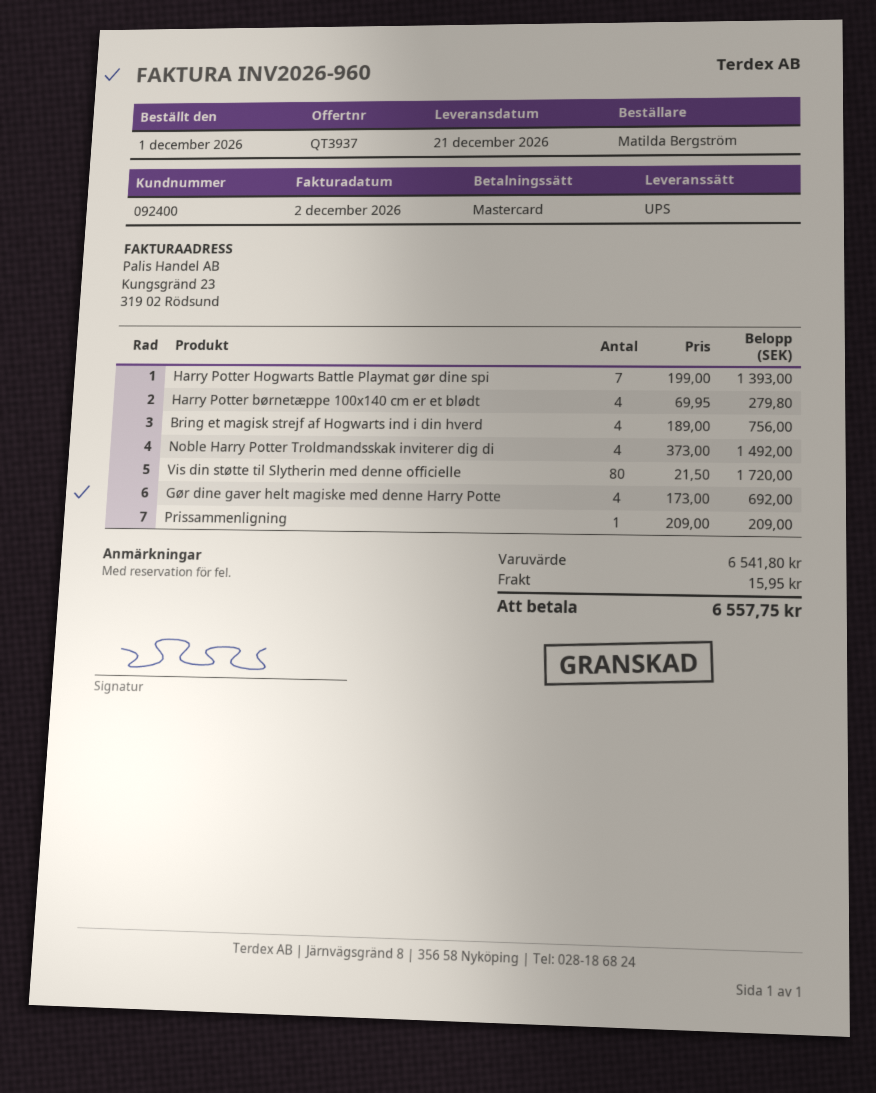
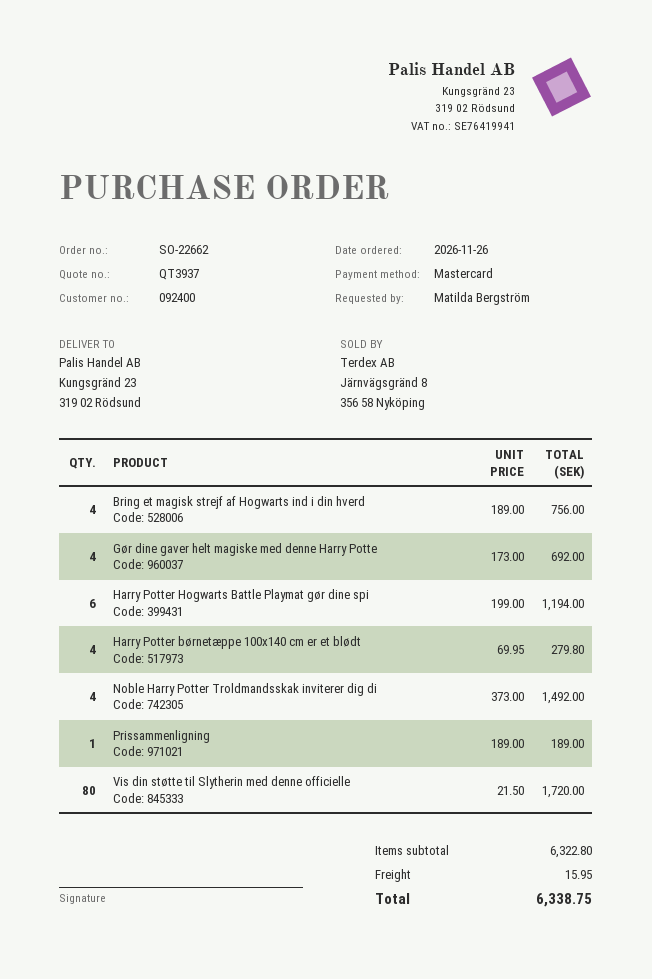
order date: 2026-12-01 -> 2026-11-26
Harry Potter Hogwarts Battle Playmat gør dine spi: 7 x 199.00 = 1393.00 -> 6 x 199.00 = 1194.00
Prissammenligning: 1 x 209.00 = 209.00 -> 1 x 189.00 = 189.00
subtotal: 6541.80 -> 6322.80
total: 6557.75 -> 6338.75

